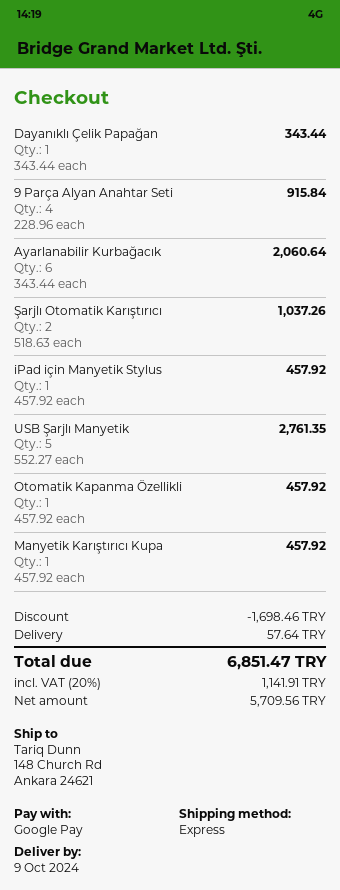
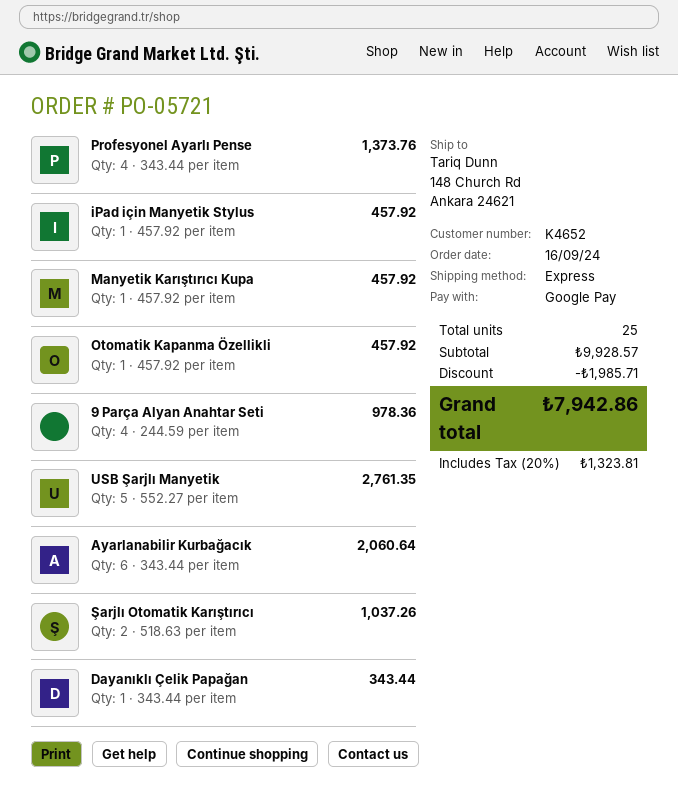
9 Parça Alyan Anahtar Seti: 4 x 228.96 = 915.84 -> 4 x 244.59 = 978.36
Profesyonel Ayarlı Pense: none -> 4 x 343.44 = 1373.76
discount: 1698.46 -> 1985.71
shipping: 57.64 -> none
tax: 20% = 1141.91 -> 20% = 1323.81
total: 6851.47 -> 7942.86

